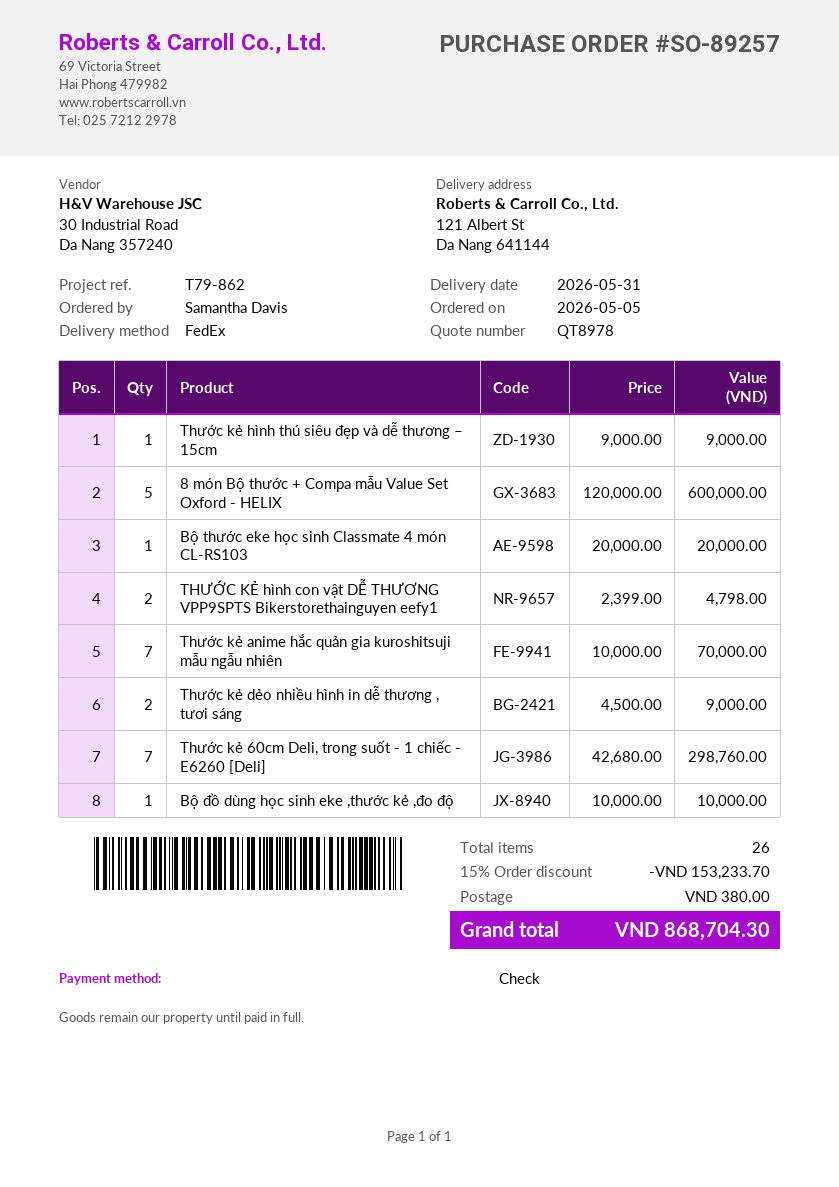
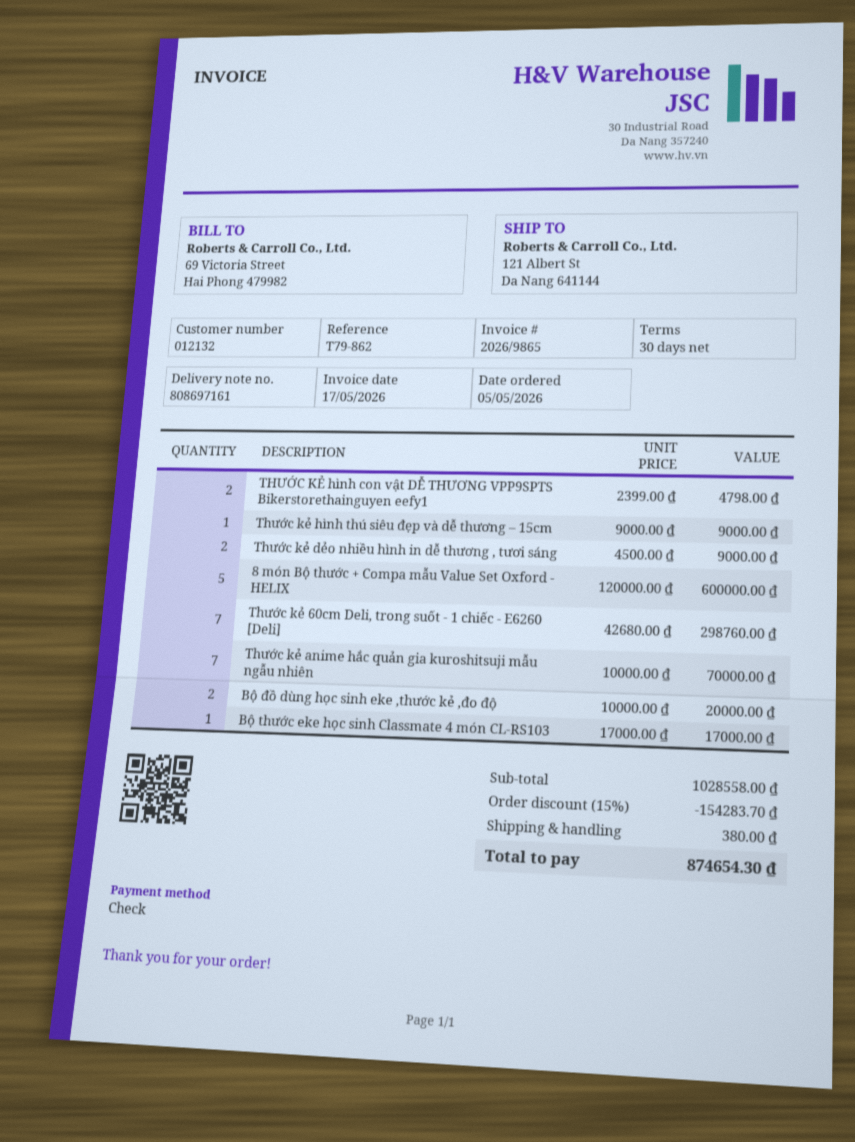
Bộ thước eke học sinh Classmate 4 món CL-RS103: 1 x 20000.00 = 20000.00 -> 1 x 17000.00 = 17000.00
Bộ đồ dùng học sinh eke ,thước kẻ ,đo độ: 1 x 10000.00 = 10000.00 -> 2 x 10000.00 = 20000.00
discount: 15% = 153233.70 -> 15% = 154283.70
total: 868704.30 -> 874654.30

